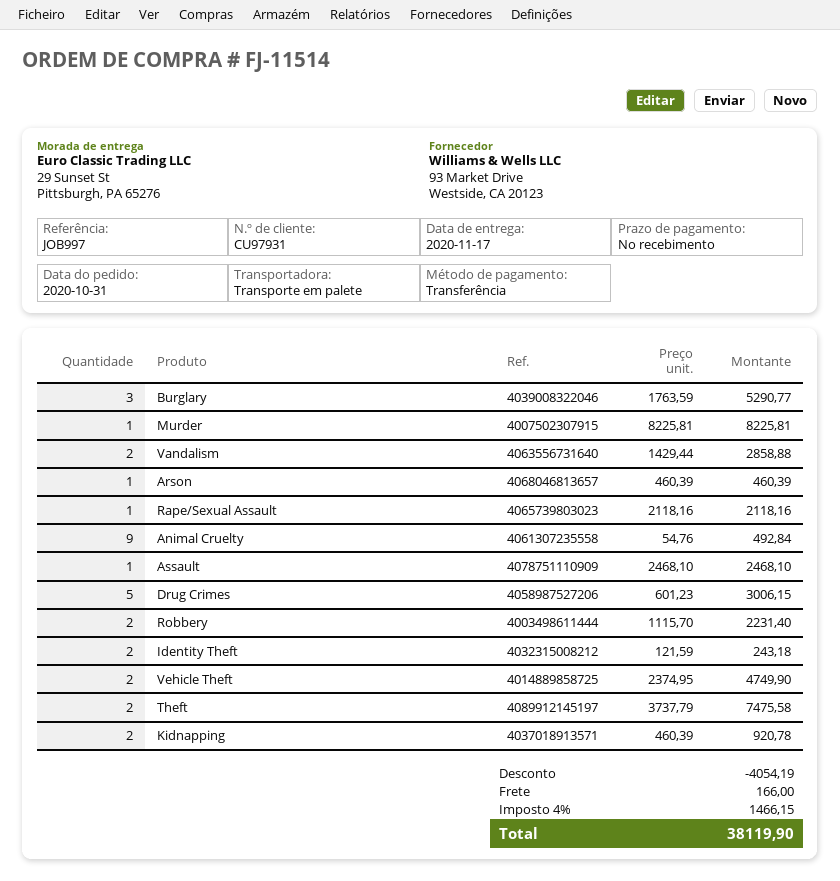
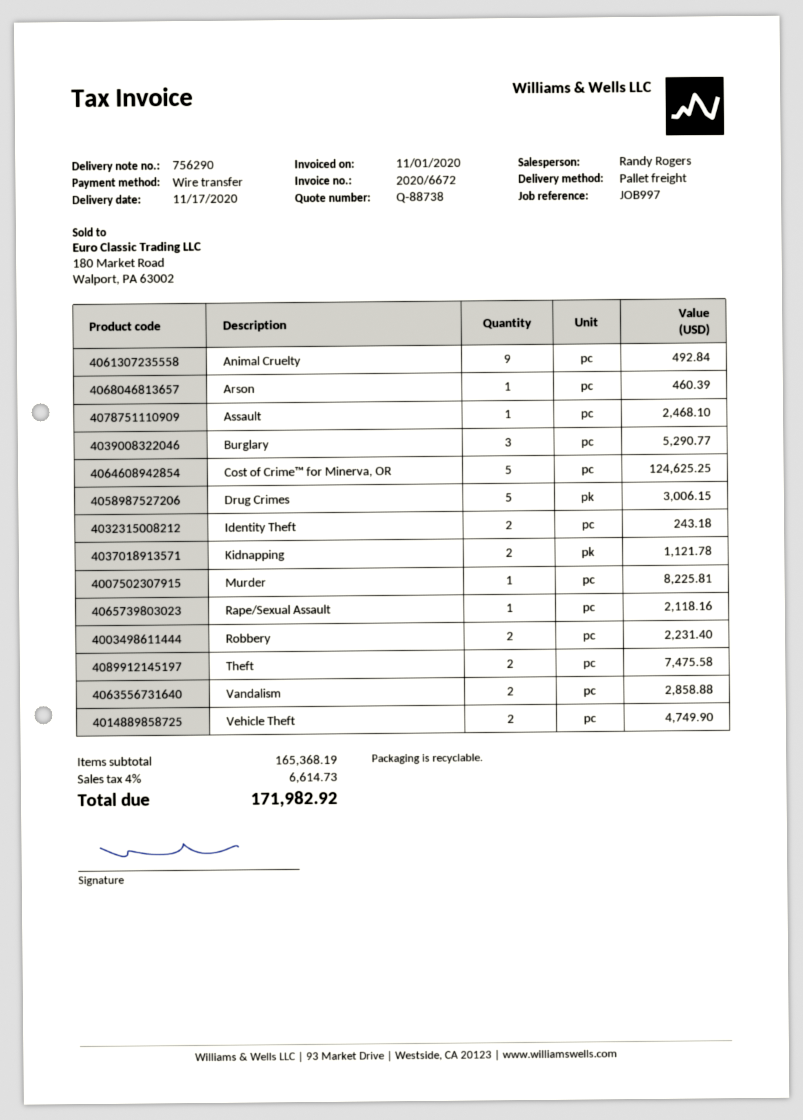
Kidnapping: 2 for 920.78 -> 2 for 1121.78
Cost of Crime™ for Minerva, OR: none -> 5 for 124625.25
discount: 4054.19 -> none
shipping: 166.00 -> none
tax: 4% = 1466.15 -> 4% = 6614.73
total: 38119.90 -> 171982.92

